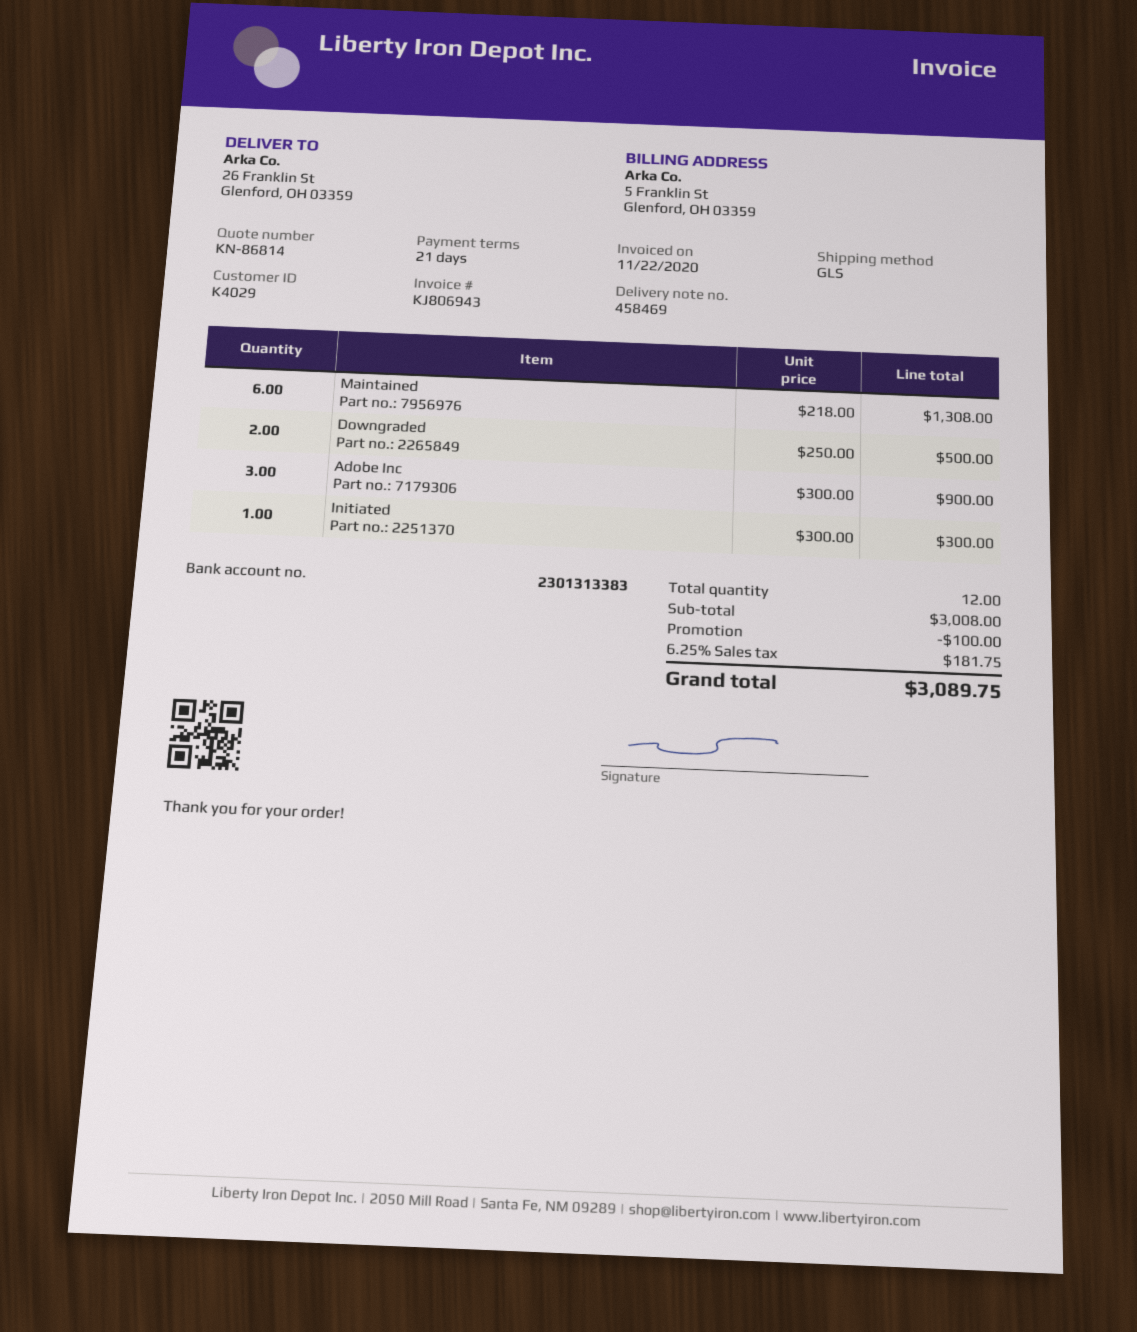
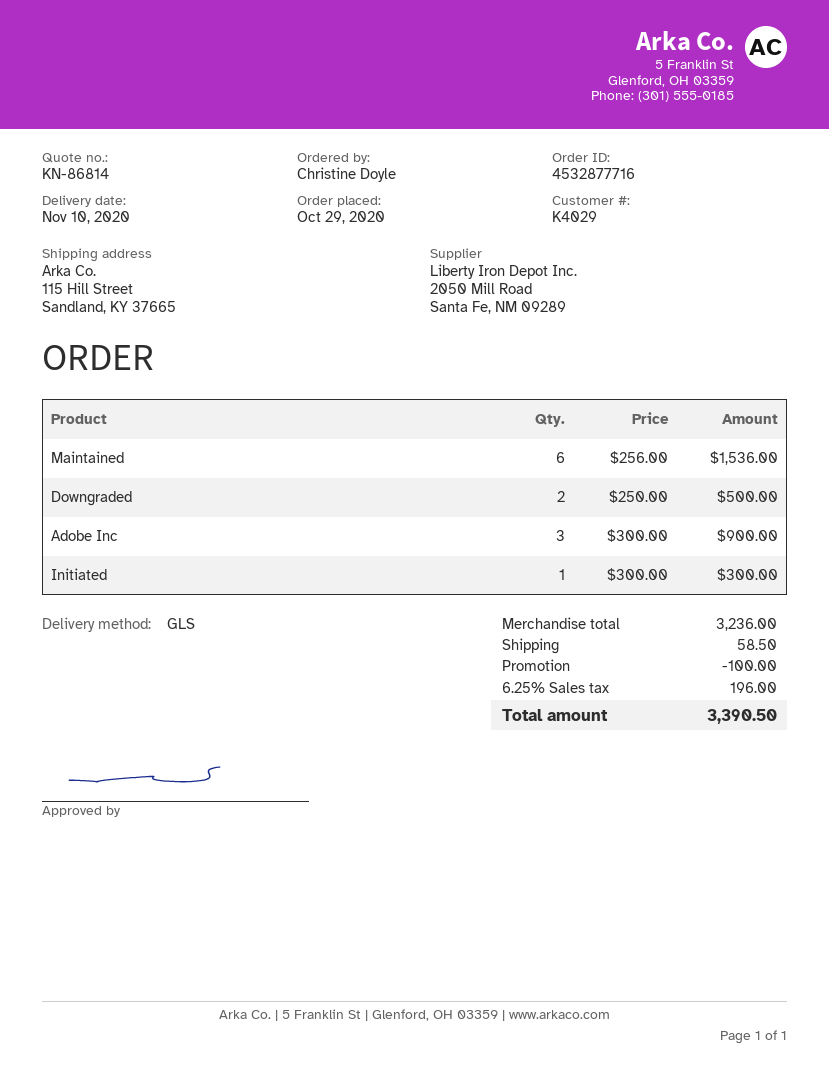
ship to: 26 Franklin St, Glenford, OH 03359 -> 115 Hill Street, Sandland, KY 37665
Maintained: 6 x 218.00 = 1308.00 -> 6 x 256.00 = 1536.00
subtotal: 3008.00 -> 3236.00
shipping: none -> 58.50
tax: 6.25% = 181.75 -> 6.25% = 196.00
total: 3089.75 -> 3390.50

